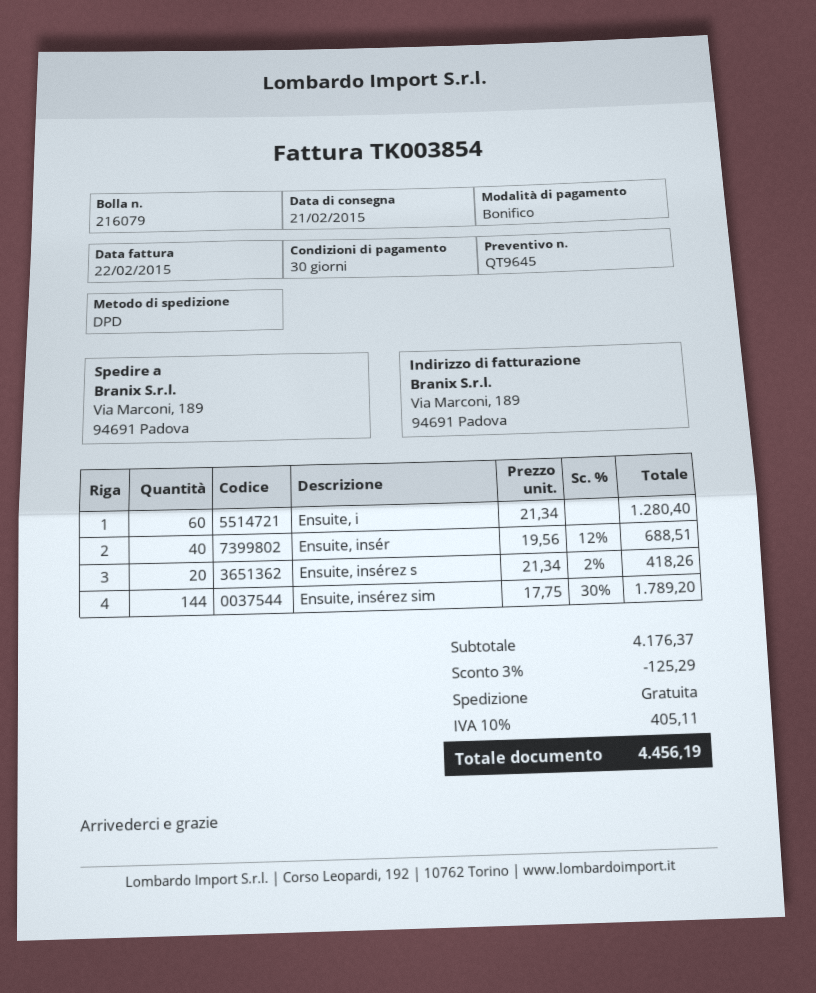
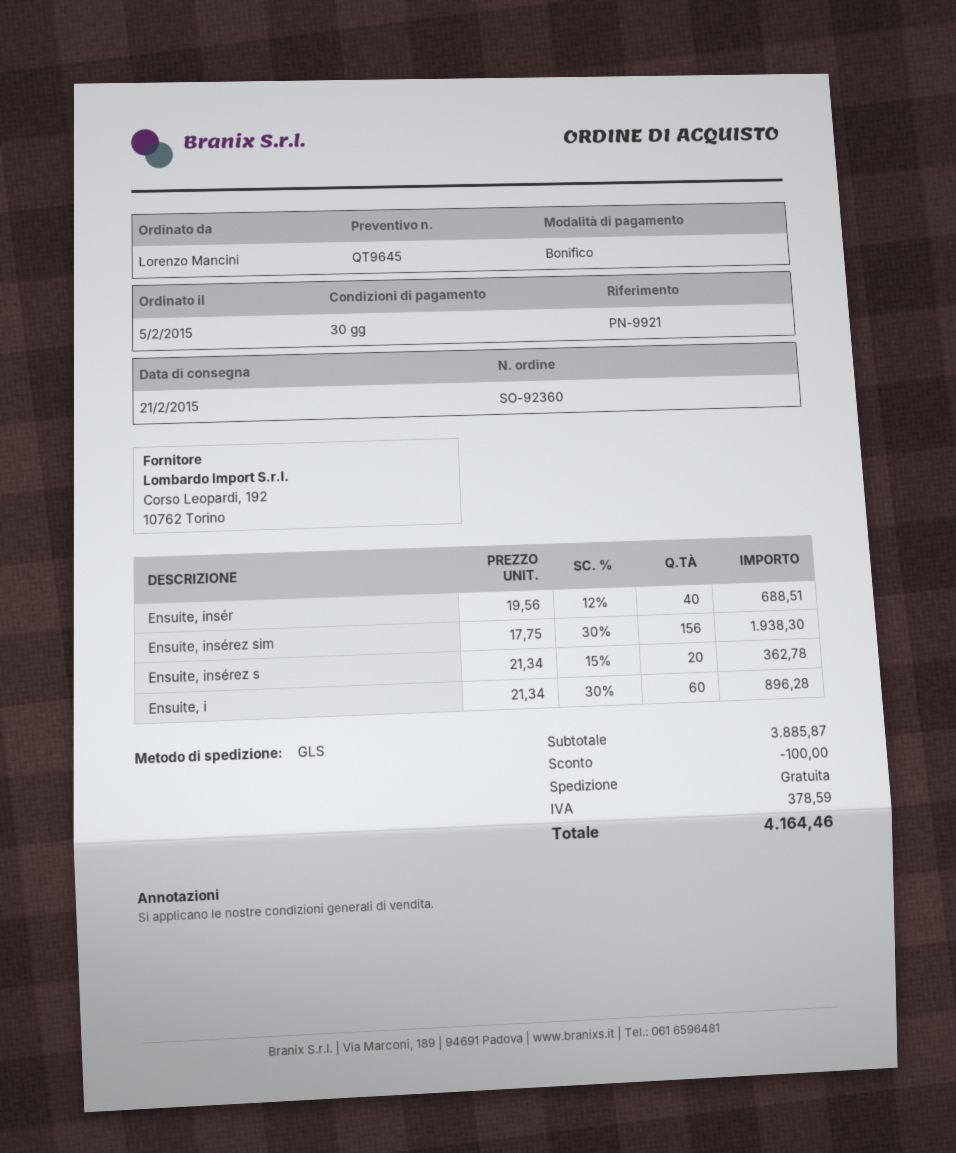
shipping method: DPD -> GLS
Ensuite, i: 60 x 21.34 = 1280.40 -> 60 x 21.34 - 30% = 896.28
Ensuite, insérez s: 20 x 21.34 - 2% = 418.26 -> 20 x 21.34 - 15% = 362.78
Ensuite, insérez sim: 144 x 17.75 - 30% = 1789.20 -> 156 x 17.75 - 30% = 1938.30
subtotal: 4176.37 -> 3885.87
discount: 125.29 -> 100.00
tax: 405.11 -> 378.59
total: 4456.19 -> 4164.46

